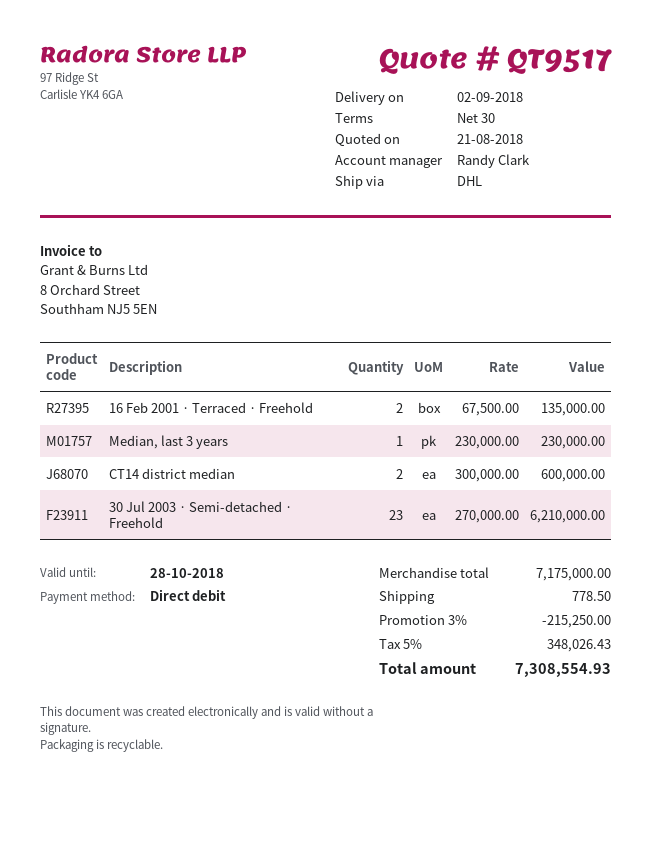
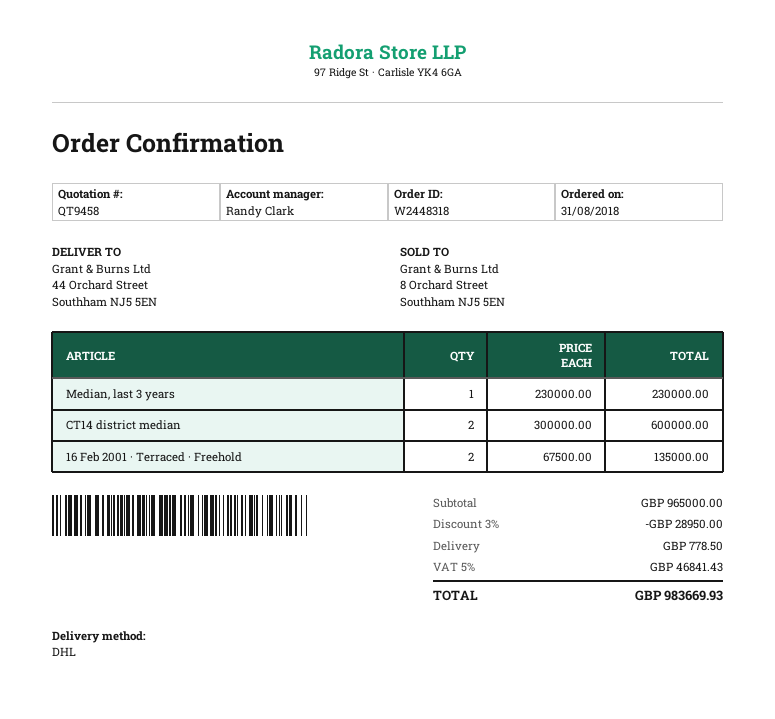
quote number: QT9517 -> QT9458
30 Jul 2003 · Semi-detached · Freehold: 23 x 270000.00 = 6210000.00 -> none
subtotal: 7175000.00 -> 965000.00
discount: 3% = 215250.00 -> 3% = 28950.00
tax: 5% = 348026.43 -> 5% = 46841.43
total: 7308554.93 -> 983669.93

